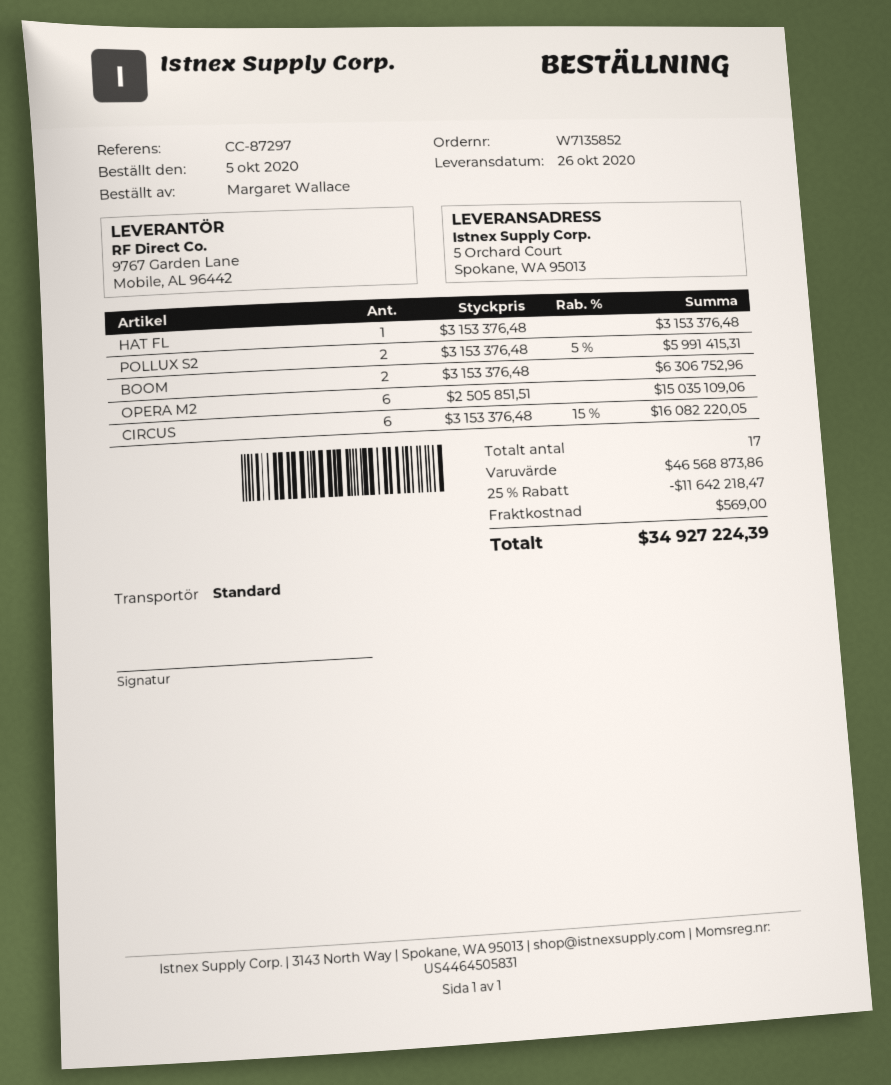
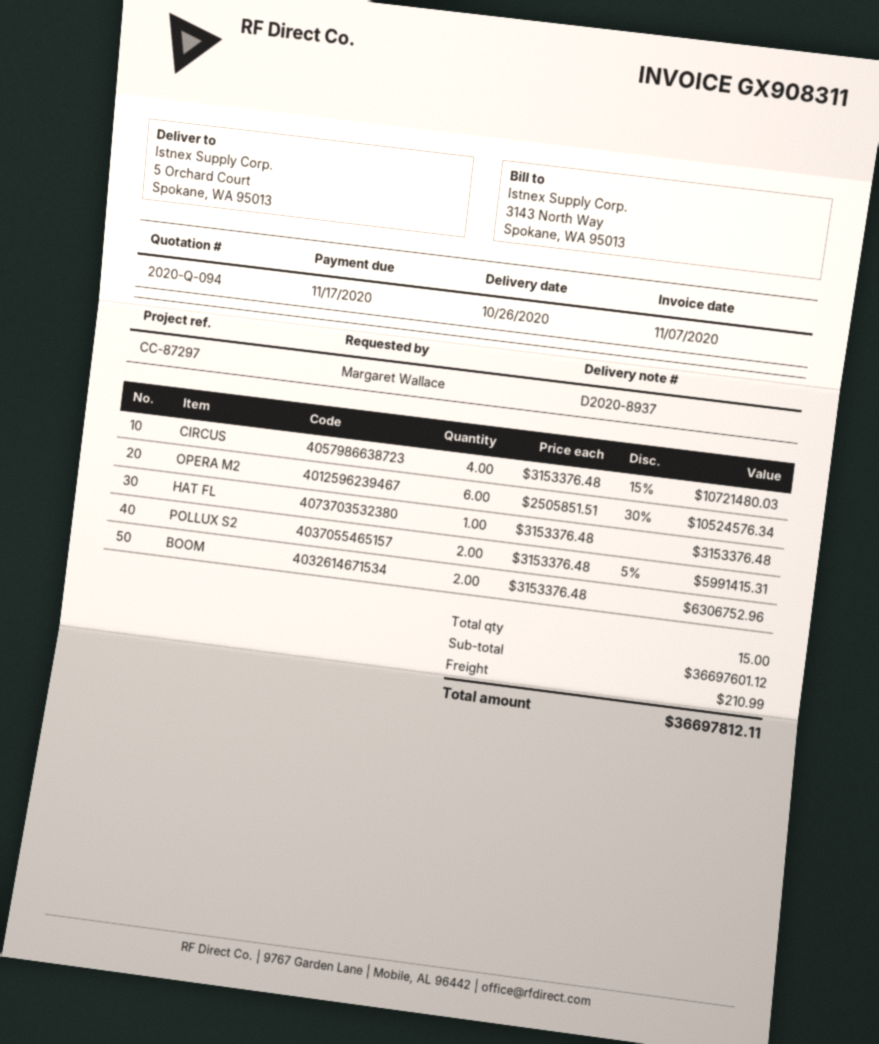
OPERA M2: 6 x 2505851.51 = 15035109.06 -> 6 x 2505851.51 - 30% = 10524576.34
CIRCUS: 6 x 3153376.48 - 15% = 16082220.05 -> 4 x 3153376.48 - 15% = 10721480.03
total quantity: 17 -> 15
subtotal: 46568873.86 -> 36697601.12
discount: 25% = 11642218.47 -> none
shipping: 569.00 -> 210.99
total: 34927224.39 -> 36697812.11

